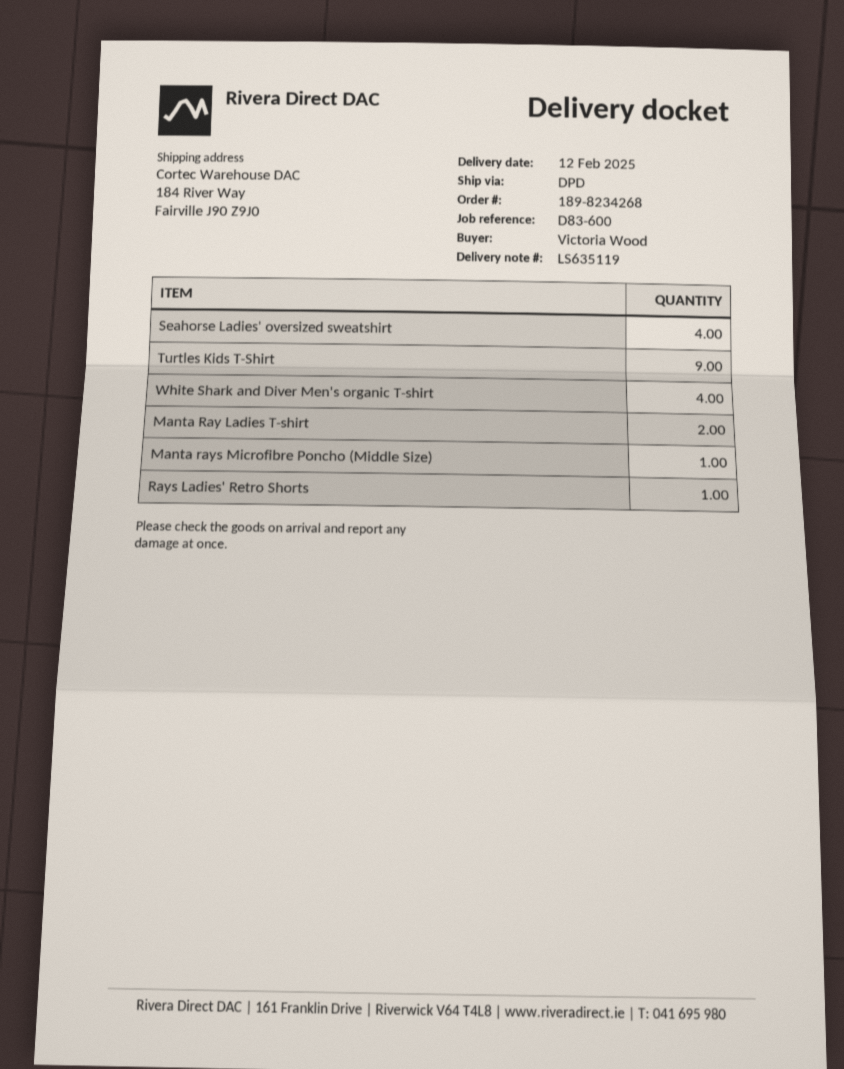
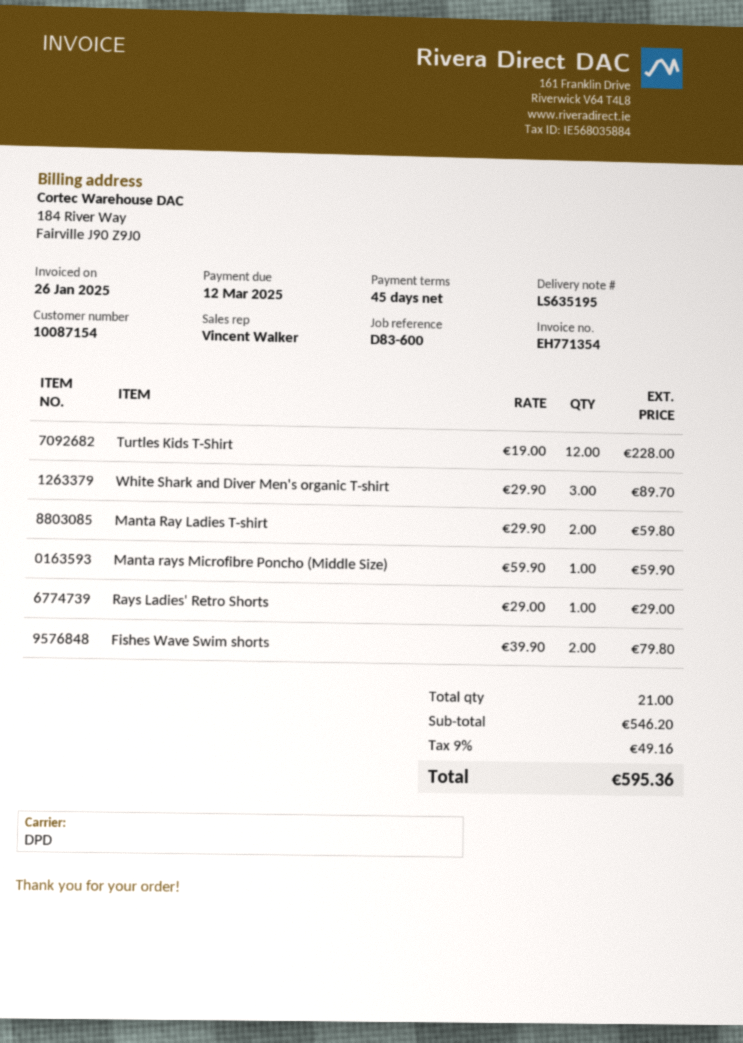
delivery note number: LS635119 -> LS635195
Seahorse Ladies' oversized sweatshirt: 4 -> none
Turtles Kids T-Shirt: 9 -> 12
White Shark and Diver Men's organic T-shirt: 4 -> 3
Fishes Wave Swim shorts: none -> 2

